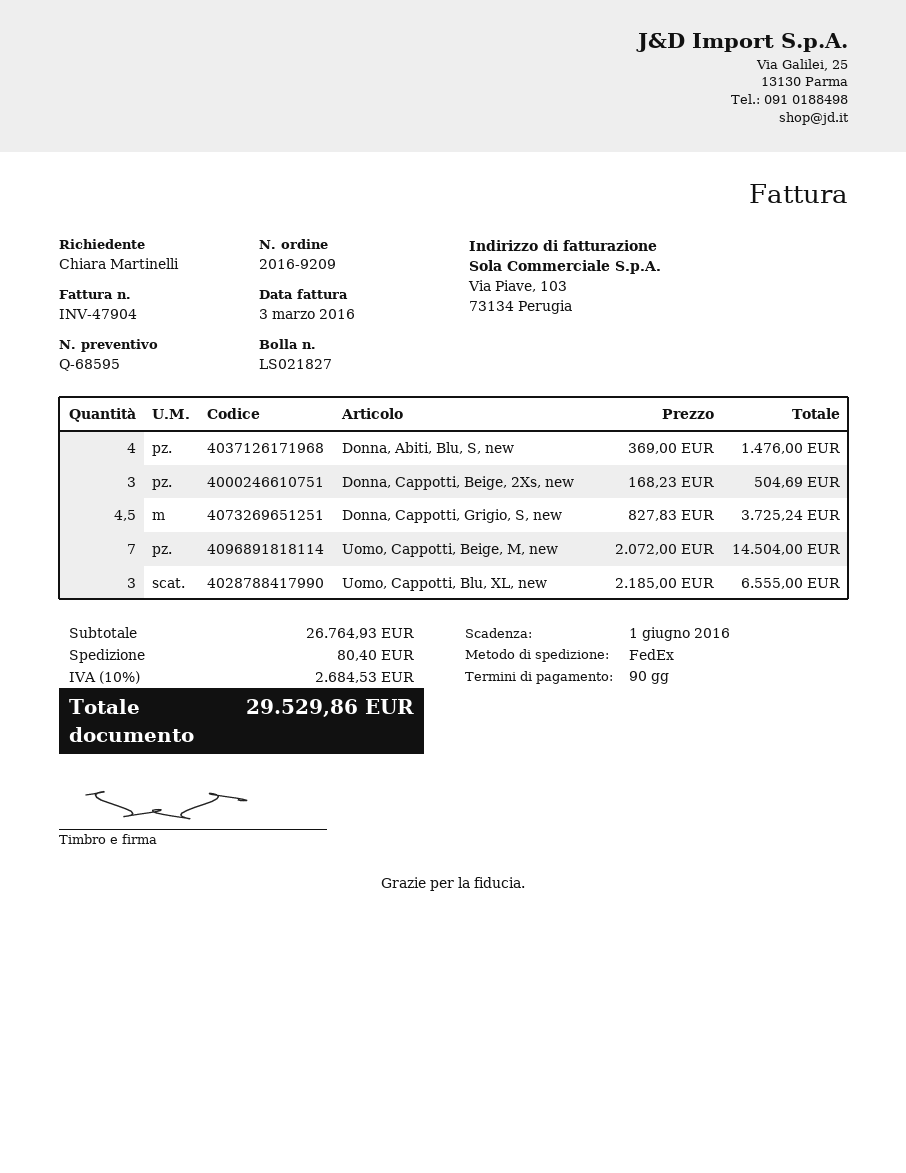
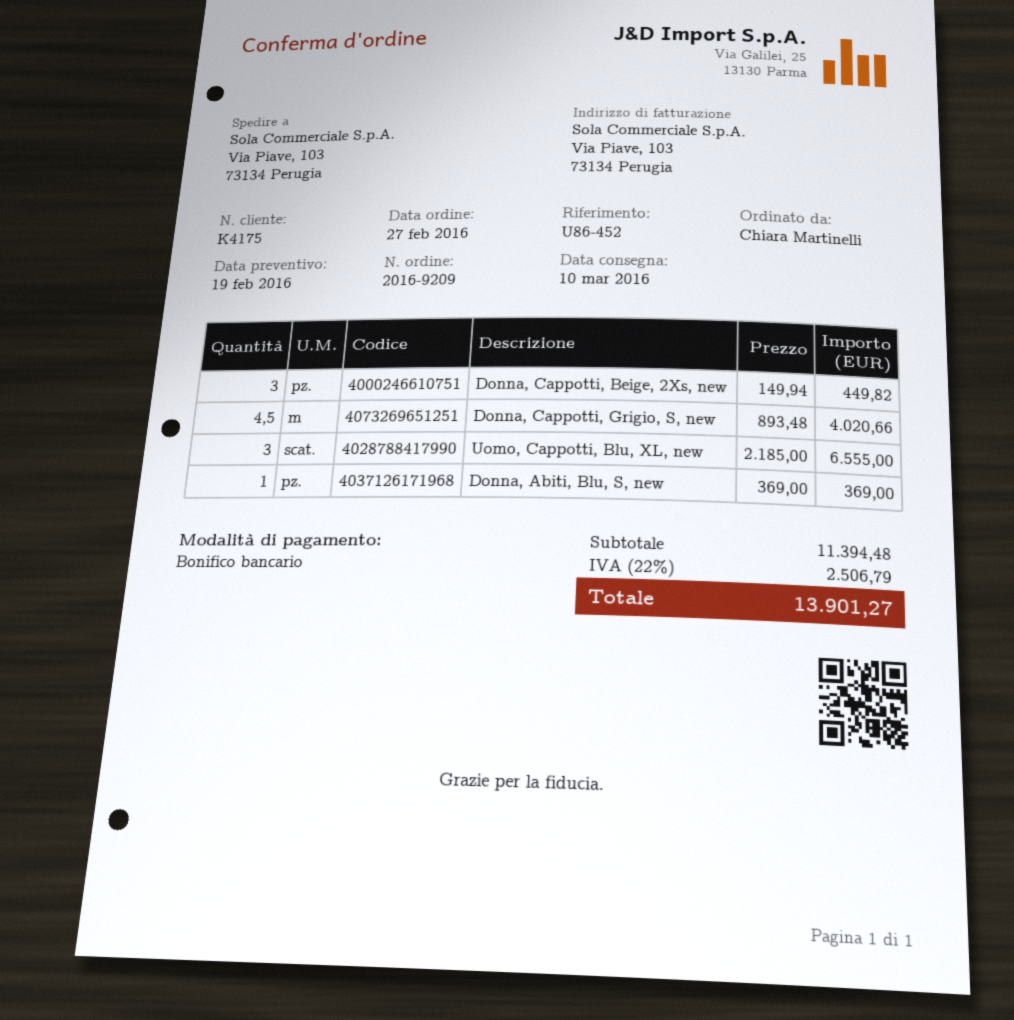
Donna, Abiti, Blu, S, new: 4 x 369.00 = 1476.00 -> 1 x 369.00 = 369.00
Donna, Cappotti, Beige, 2Xs, new: 3 x 168.23 = 504.69 -> 3 x 149.94 = 449.82
Donna, Cappotti, Grigio, S, new: 4.5 x 827.83 = 3725.24 -> 4.5 x 893.48 = 4020.66
Uomo, Cappotti, Beige, M, new: 7 x 2072.00 = 14504.00 -> none
subtotal: 26764.93 -> 11394.48
shipping: 80.40 -> none
tax: 10% = 2684.53 -> 22% = 2506.79
total: 29529.86 -> 13901.27

